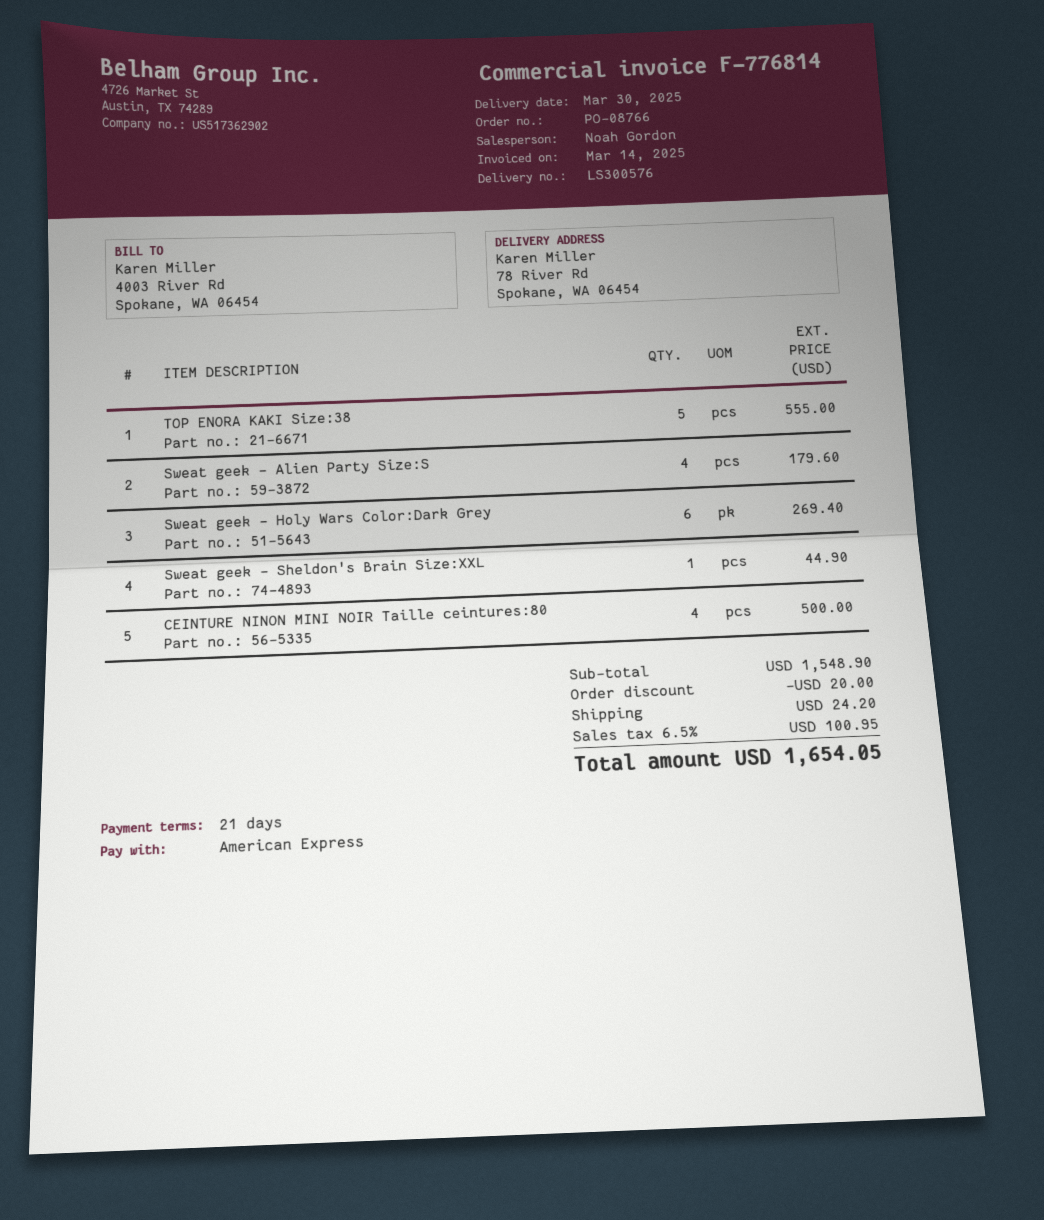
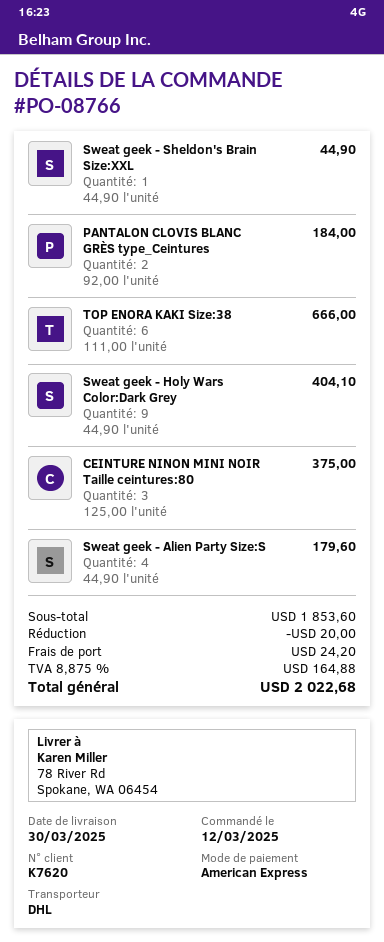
TOP ENORA KAKI Size:38: 5 for 555.00 -> 6 for 666.00
Sweat geek - Holy Wars Color:Dark Grey: 6 for 269.40 -> 9 for 404.10
CEINTURE NINON MINI NOIR Taille ceintures:80: 4 for 500.00 -> 3 for 375.00
PANTALON CLOVIS BLANC GRÈS type_Ceintures: none -> 2 for 184.00
subtotal: 1548.90 -> 1853.60
tax: 6.5% = 100.95 -> 8.875% = 164.88
total: 1654.05 -> 2022.68

